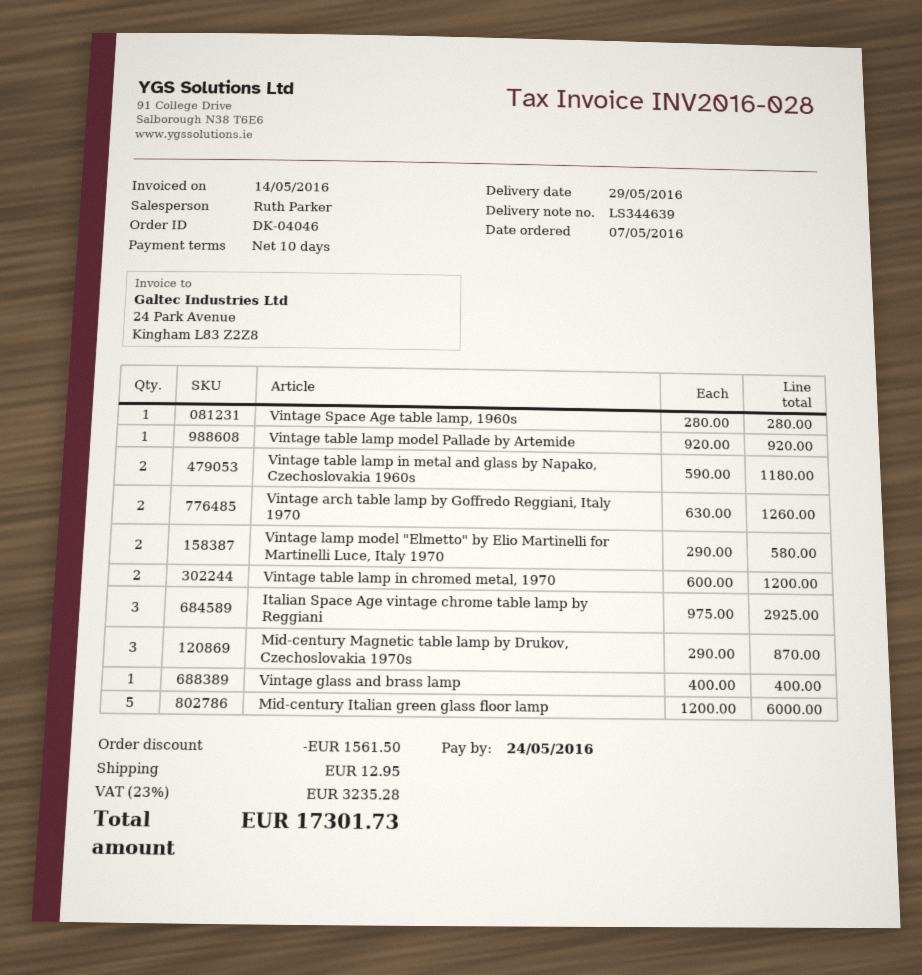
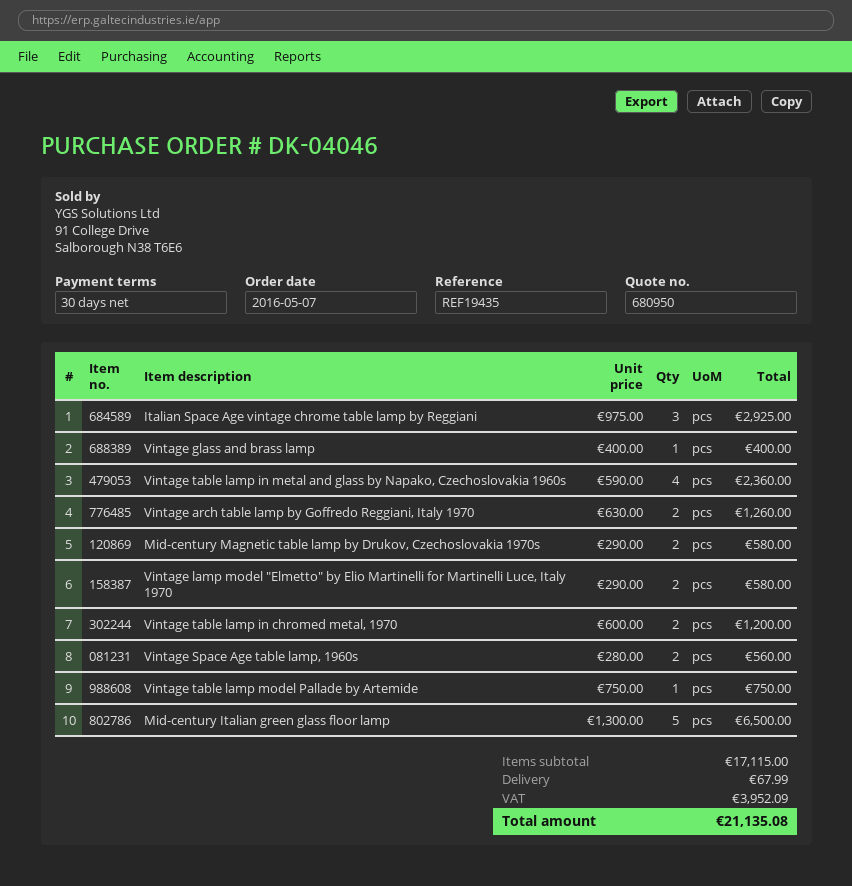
payment terms: 10 days -> 30 days
Vintage Space Age table lamp, 1960s: 1 x 280.00 = 280.00 -> 2 x 280.00 = 560.00
Vintage table lamp model Pallade by Artemide: 1 x 920.00 = 920.00 -> 1 x 750.00 = 750.00
Vintage table lamp in metal and glass by Napako, Czechoslovakia 1960s: 2 x 590.00 = 1180.00 -> 4 x 590.00 = 2360.00
Mid-century Magnetic table lamp by Drukov, Czechoslovakia 1970s: 3 x 290.00 = 870.00 -> 2 x 290.00 = 580.00
Mid-century Italian green glass floor lamp: 5 x 1200.00 = 6000.00 -> 5 x 1300.00 = 6500.00
discount: 1561.50 -> none
shipping: 12.95 -> 67.99
tax: 3235.28 -> 3952.09
total: 17301.73 -> 21135.08

